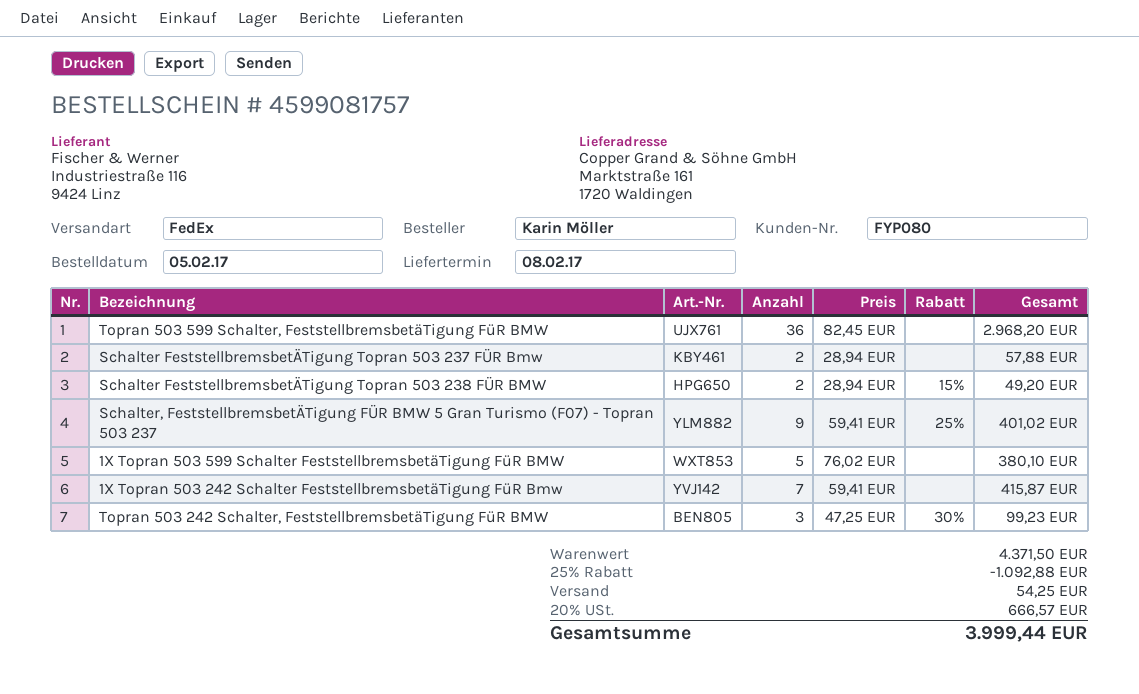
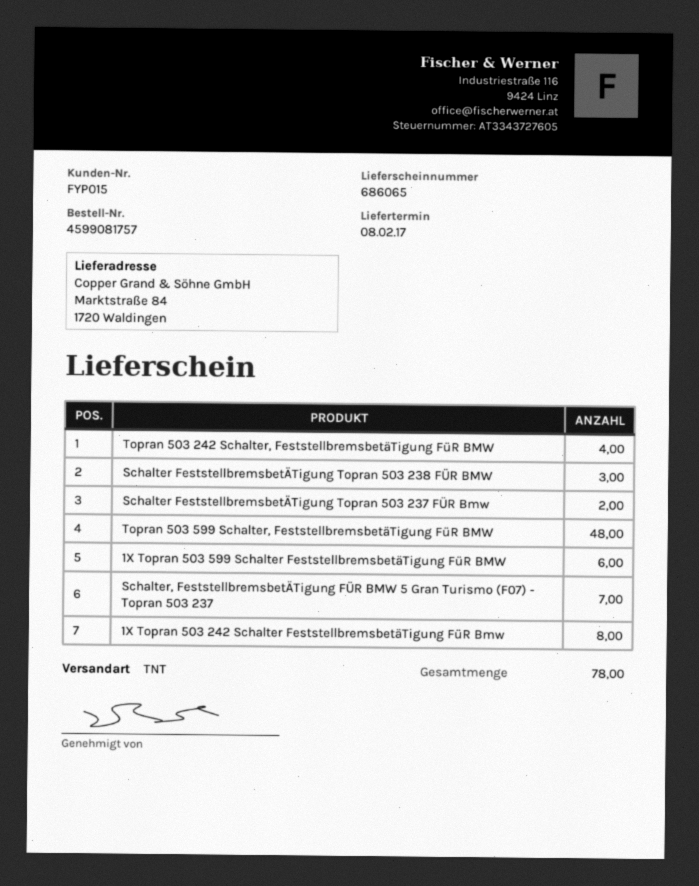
customer number: FYP080 -> FYP015
shipping method: FedEx -> TNT
ship to: Marktstraße 161, 1720 Waldingen -> Marktstraße 84, 1720 Waldingen
Topran 503 599 Schalter, FeststellbremsbetäTigung FüR BMW: 36 -> 48
Schalter FeststellbremsbetÄTigung Topran 503 238 FÜR BMW: 2 -> 3
Schalter, FeststellbremsbetÄTigung FÜR BMW 5 Gran Turismo (F07) - Topran 503 237: 9 -> 7
1X Topran 503 599 Schalter FeststellbremsbetäTigung FüR BMW: 5 -> 6
1X Topran 503 242 Schalter FeststellbremsbetäTigung FüR Bmw: 7 -> 8
Topran 503 242 Schalter, FeststellbremsbetäTigung FüR BMW: 3 -> 4

